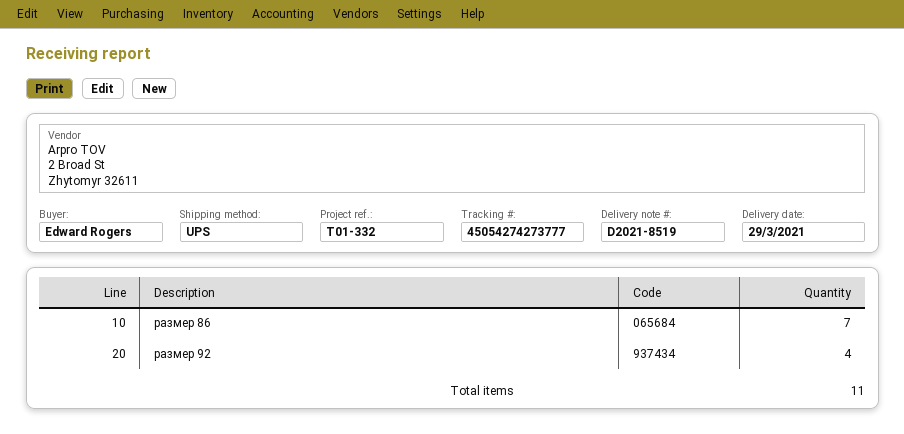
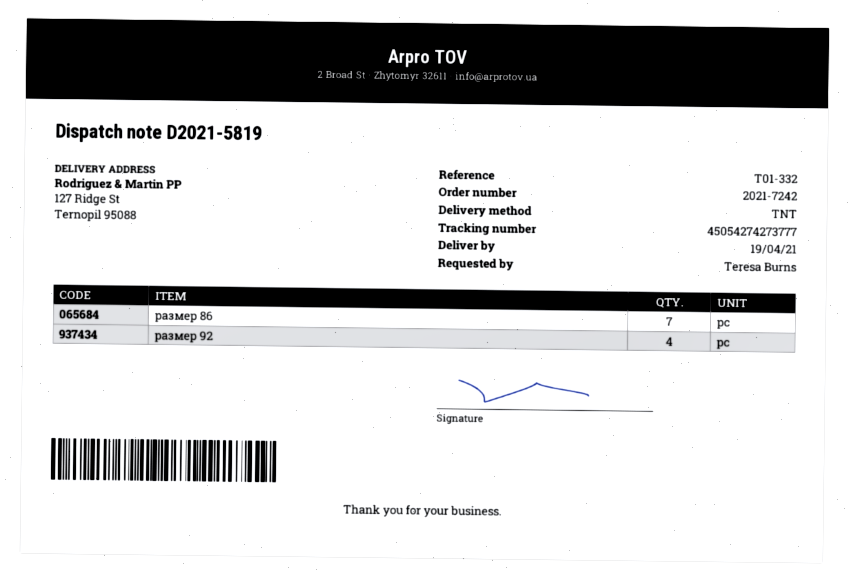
delivery note number: D2021-8519 -> D2021-5819
delivery date: 2021-03-29 -> 2021-04-19
ordered by: Edward Rogers -> Teresa Burns
shipping method: UPS -> TNT

